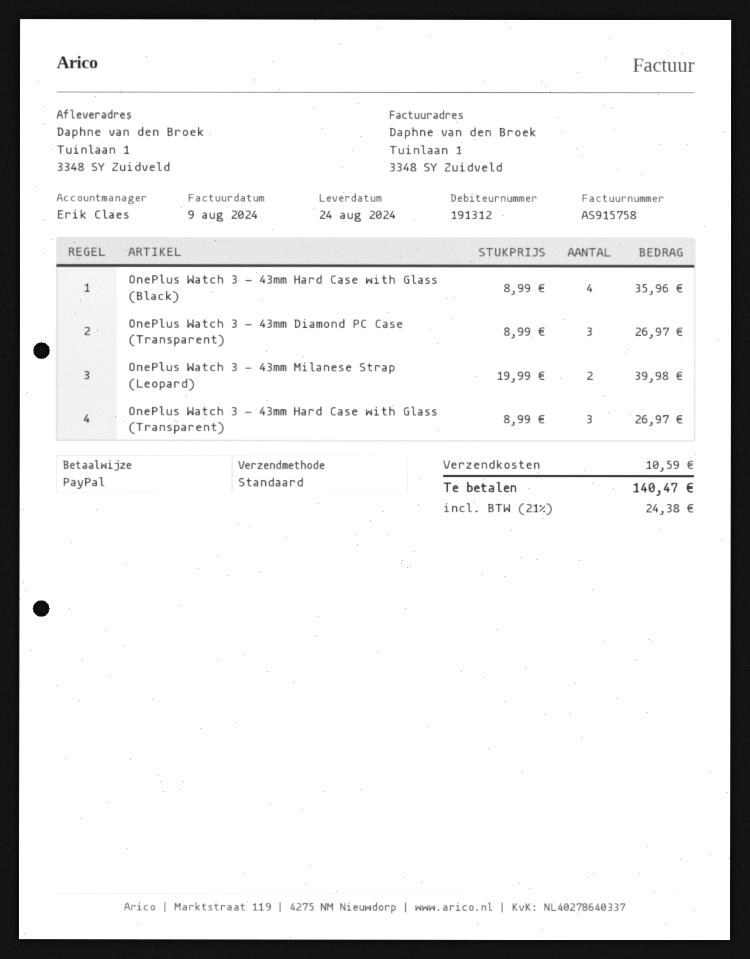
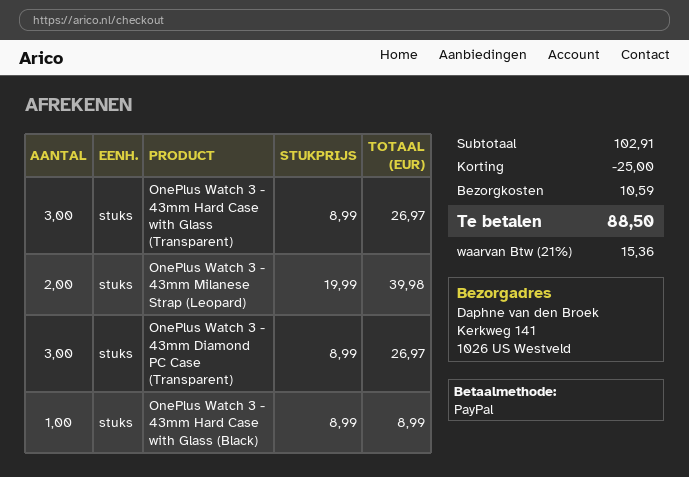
ship to: Tuinlaan 1, 3348 SY Zuidveld -> Kerkweg 141, 1026 US Westveld
OnePlus Watch 3 - 43mm Hard Case with Glass (Black): 4 x 8.99 = 35.96 -> 1 x 8.99 = 8.99
discount: none -> 25.00
tax: 21% = 24.38 -> 21% = 15.36
total: 140.47 -> 88.50

